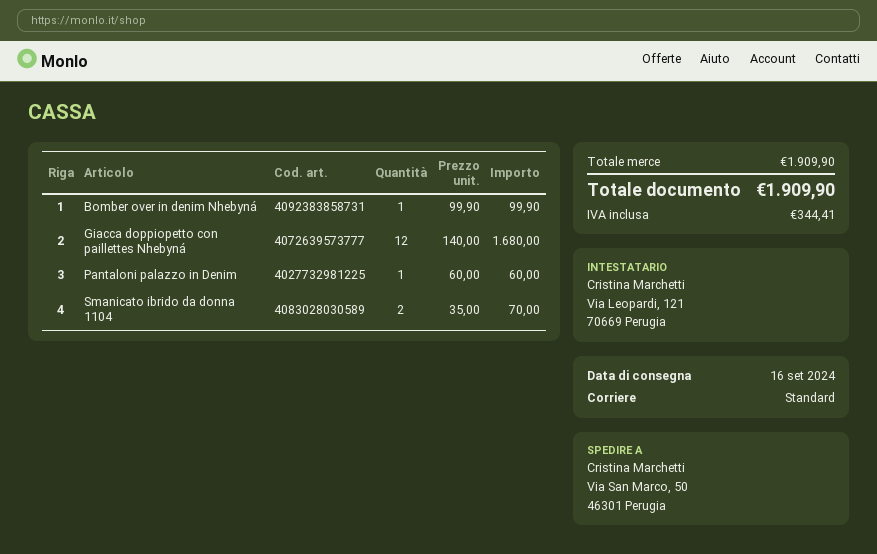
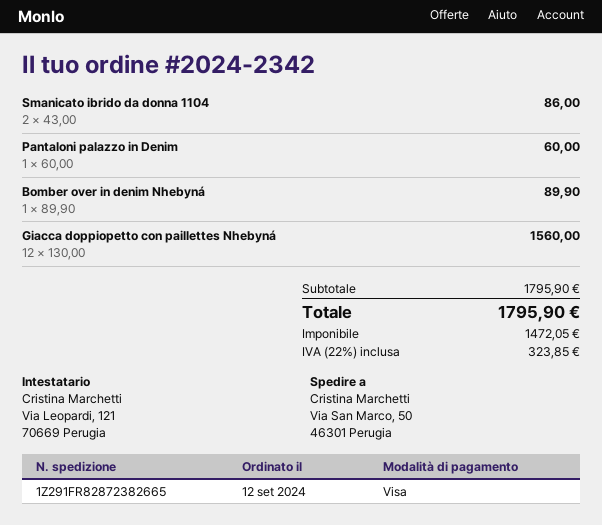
Bomber over in denim Nhebyná: 1 x 99.90 = 99.90 -> 1 x 89.90 = 89.90
Giacca doppiopetto con paillettes Nhebyná: 12 x 140.00 = 1680.00 -> 12 x 130.00 = 1560.00
Smanicato ibrido da donna 1104: 2 x 35.00 = 70.00 -> 2 x 43.00 = 86.00
subtotal: 1909.90 -> 1795.90
tax: 344.41 -> 323.85
total: 1909.90 -> 1795.90

